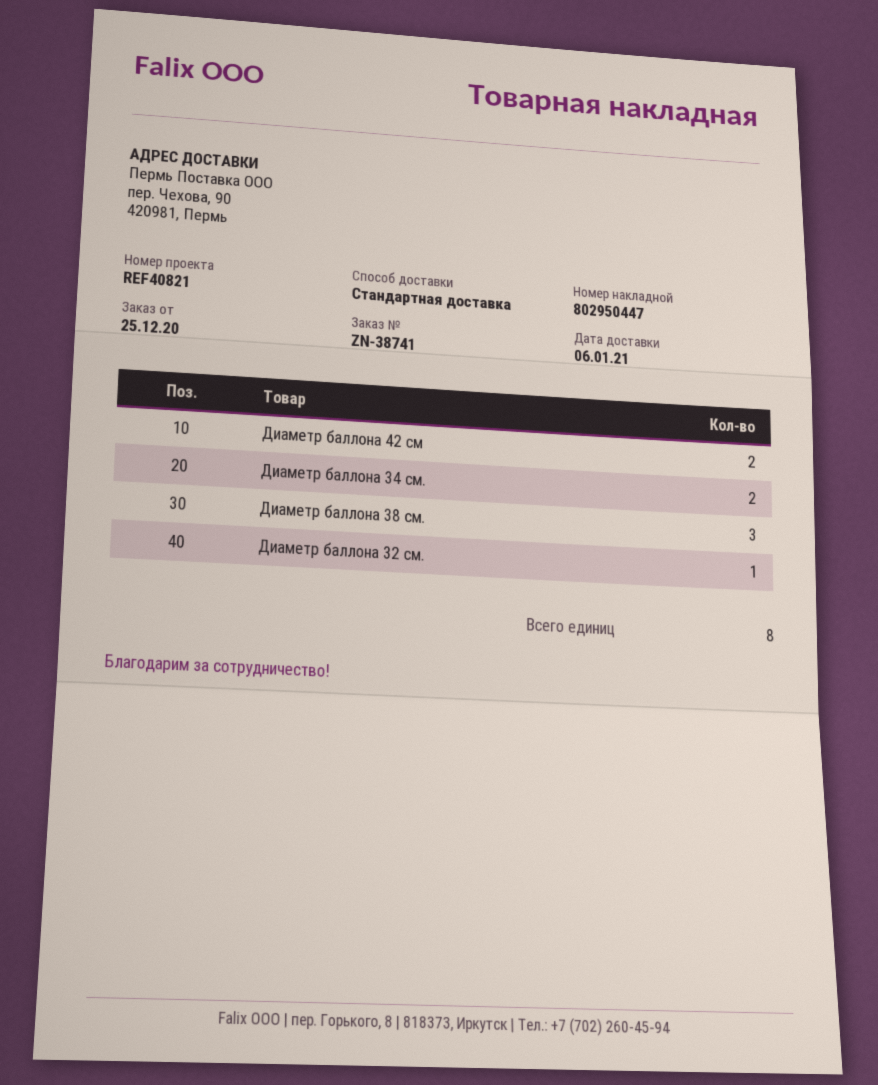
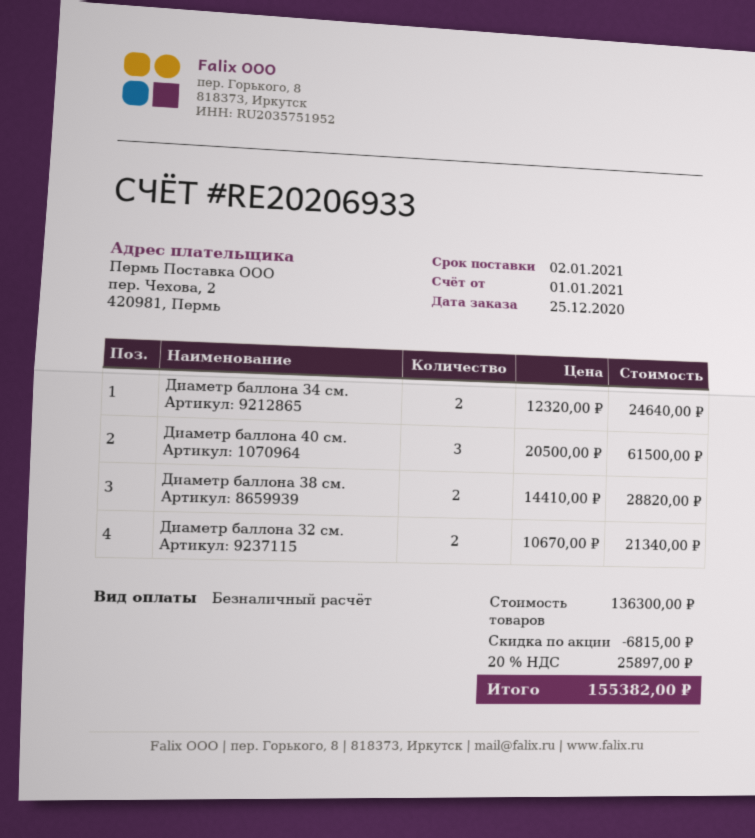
delivery date: 2021-01-06 -> 2021-01-02
Диаметр баллона 42 см: 2 -> none
Диаметр баллона 38 см.: 3 -> 2
Диаметр баллона 32 см.: 1 -> 2
Диаметр баллона 40 см.: none -> 3

